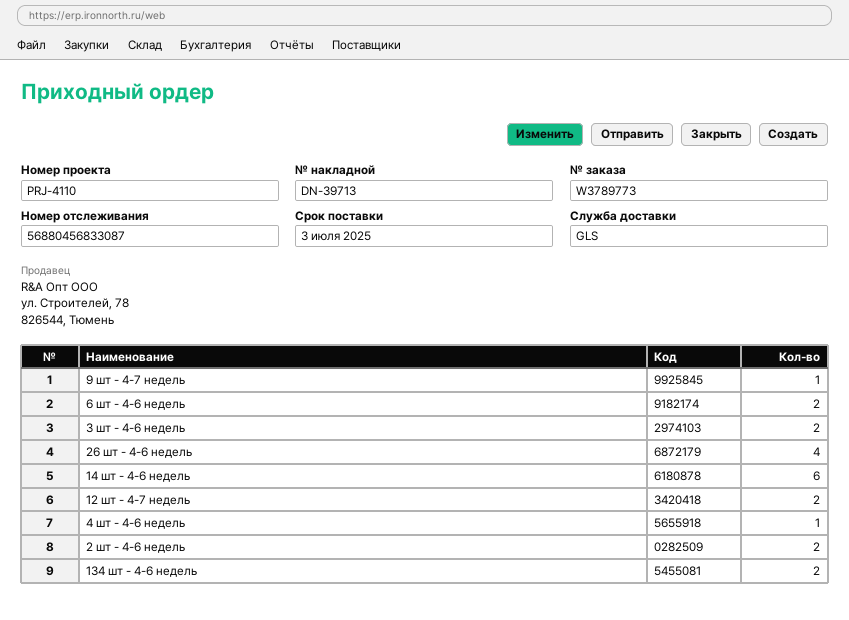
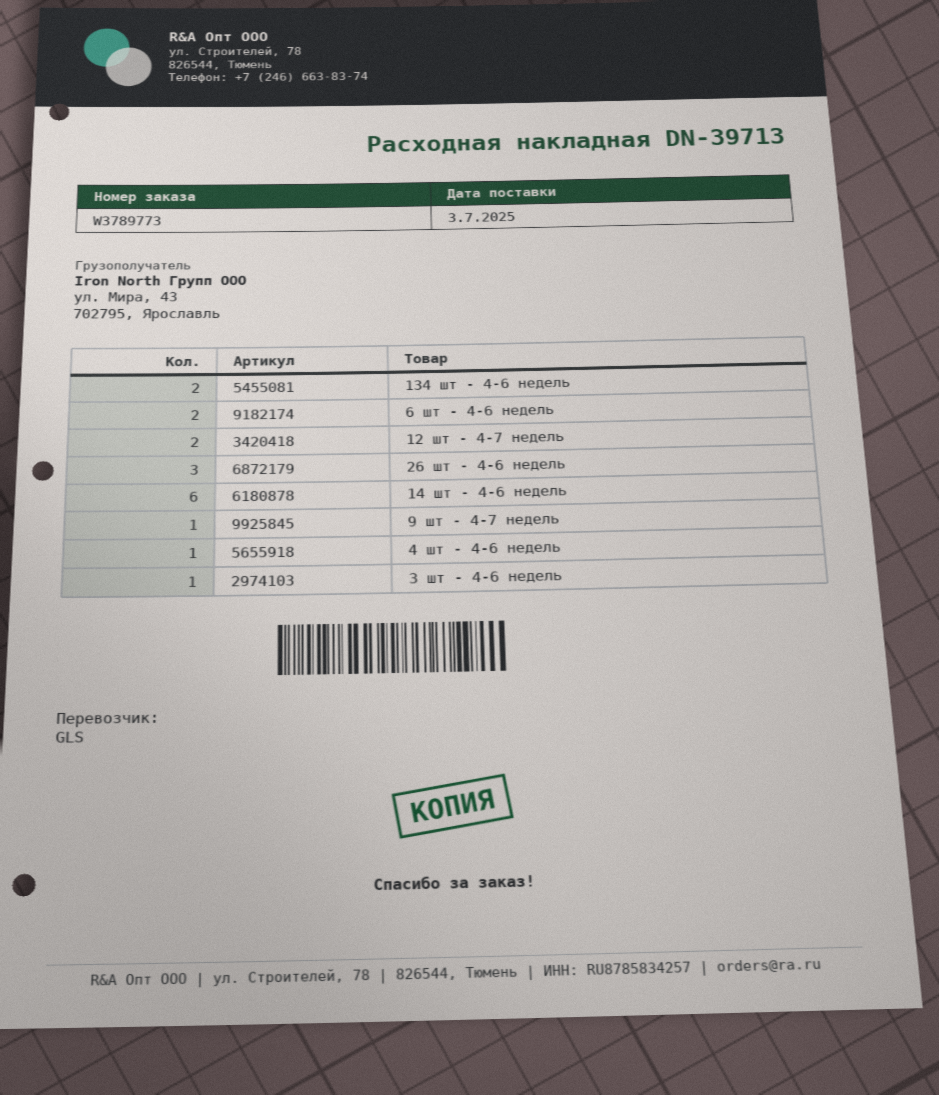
3 шт - 4-6 недель: 2 -> 1
26 шт - 4-6 недель: 4 -> 3
2 шт - 4-6 недель: 2 -> none

